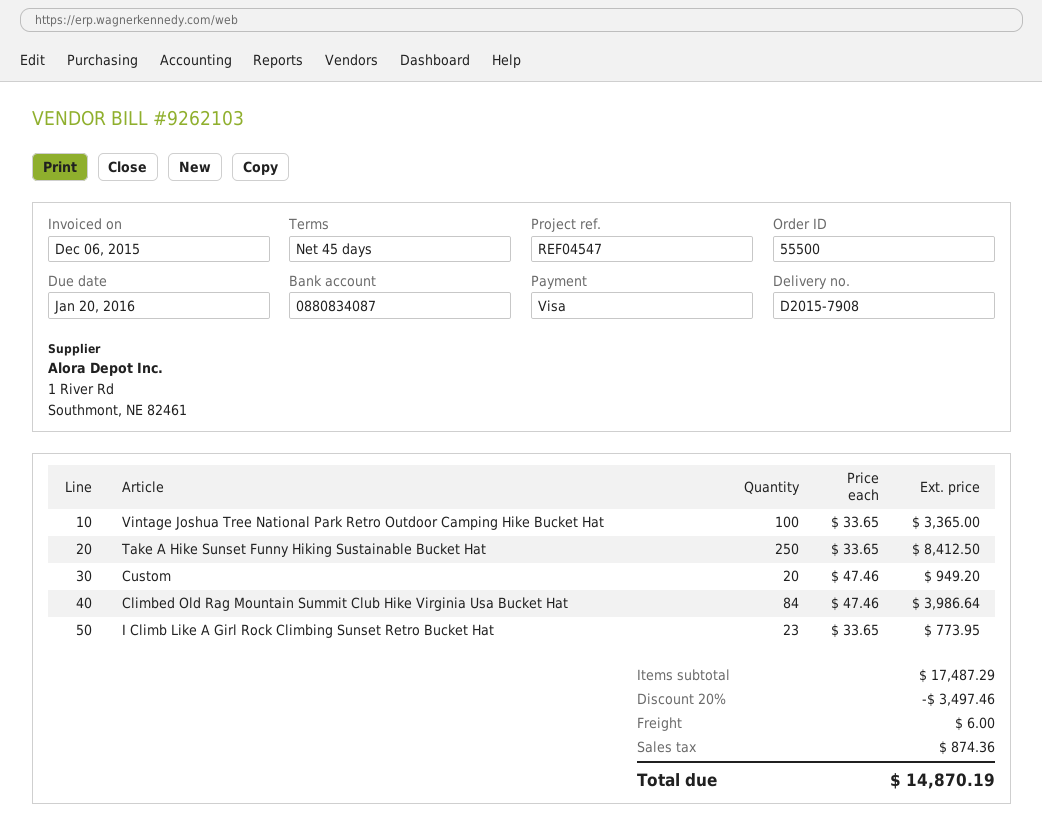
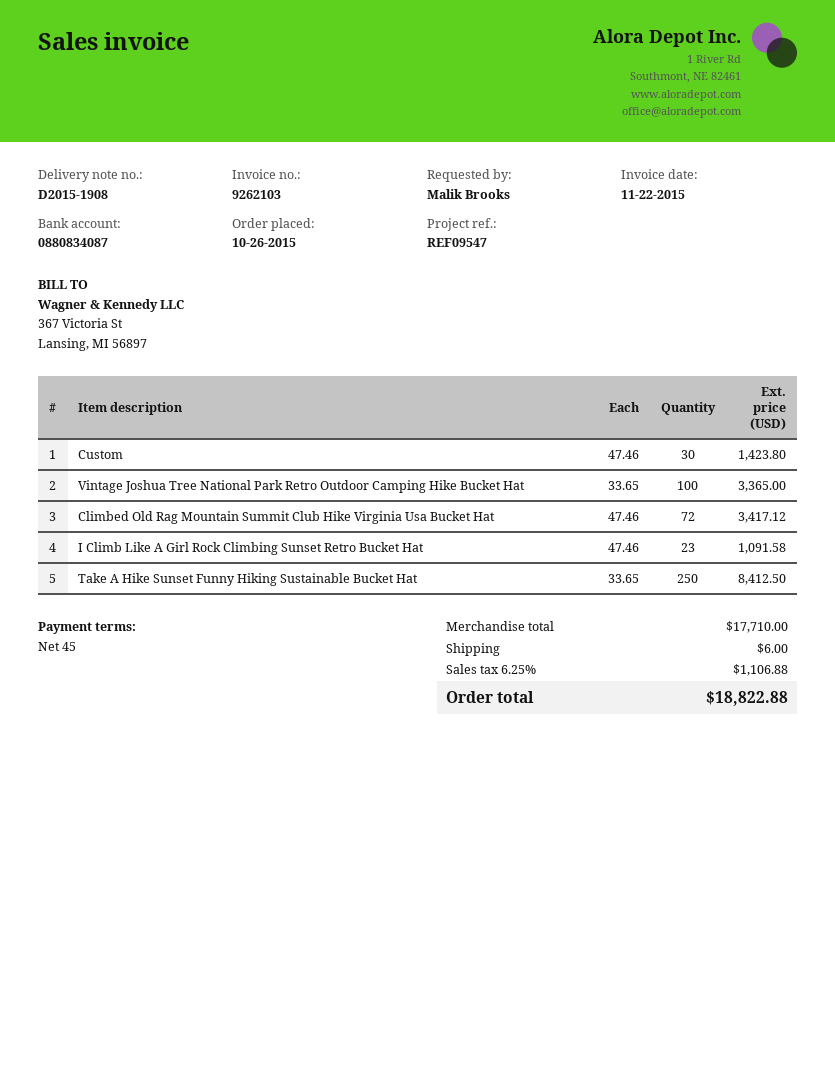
delivery note number: D2015-7908 -> D2015-1908
invoice date: 2015-12-06 -> 2015-11-22
reference: REF04547 -> REF09547
Custom: 20 x 47.46 = 949.20 -> 30 x 47.46 = 1423.80
Climbed Old Rag Mountain Summit Club Hike Virginia Usa Bucket Hat: 84 x 47.46 = 3986.64 -> 72 x 47.46 = 3417.12
I Climb Like A Girl Rock Climbing Sunset Retro Bucket Hat: 23 x 33.65 = 773.95 -> 23 x 47.46 = 1091.58
subtotal: 17487.29 -> 17710.00
discount: 20% = 3497.46 -> none
tax: 874.36 -> 1106.88
total: 14870.19 -> 18822.88

